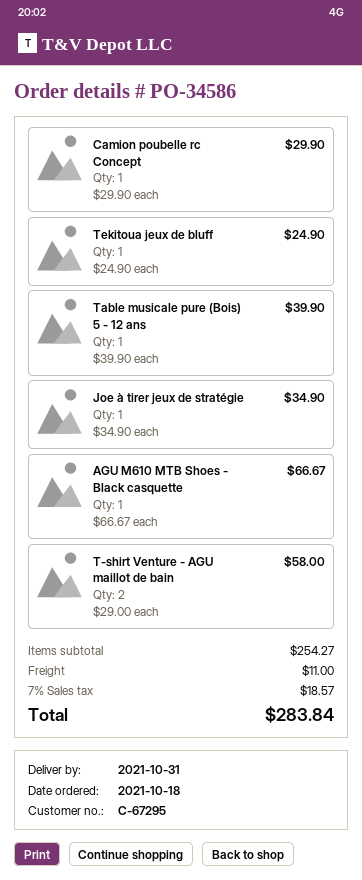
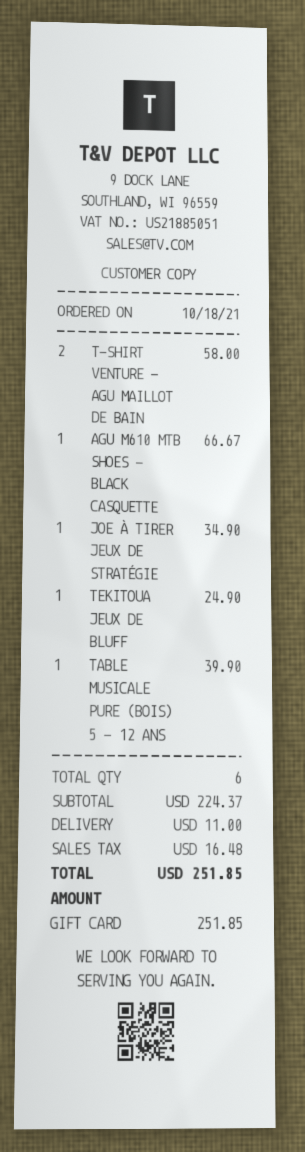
Camion poubelle rc Concept: 1 for 29.90 -> none
subtotal: 254.27 -> 224.37
tax: 18.57 -> 16.48
total: 283.84 -> 251.85

